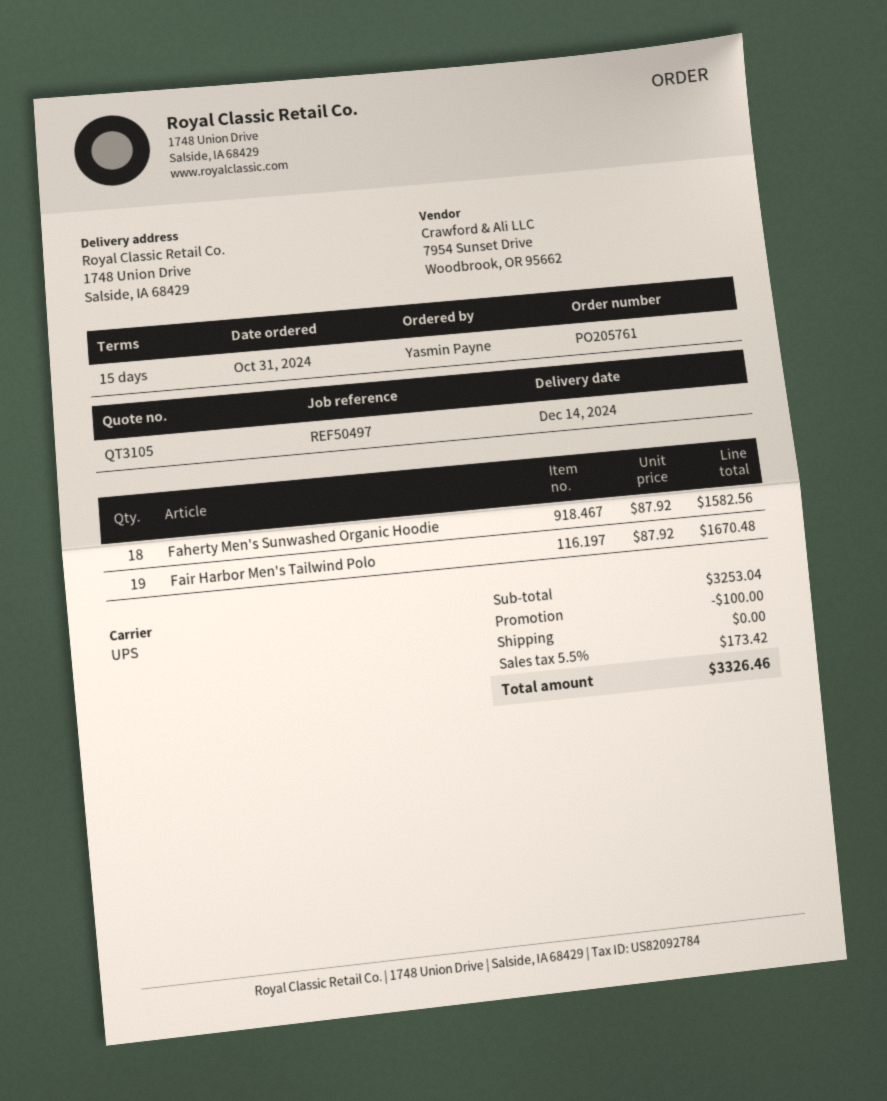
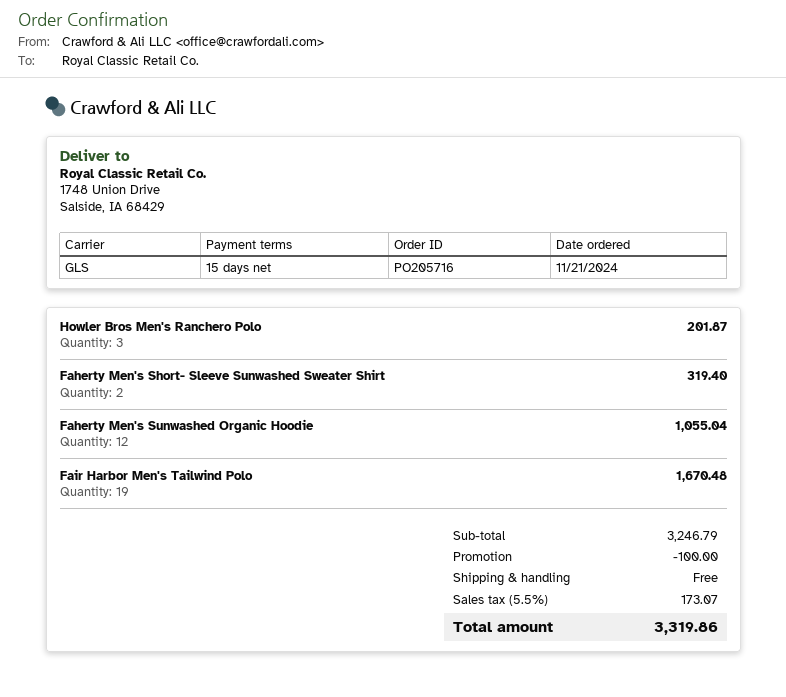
order number: PO205761 -> PO205716
order date: 2024-10-31 -> 2024-11-21
shipping method: UPS -> GLS
Faherty Men's Sunwashed Organic Hoodie: 18 for 1582.56 -> 12 for 1055.04
Howler Bros Men's Ranchero Polo: none -> 3 for 201.87
Faherty Men's Short- Sleeve Sunwashed Sweater Shirt: none -> 2 for 319.40
subtotal: 3253.04 -> 3246.79
tax: 5.5% = 173.42 -> 5.5% = 173.07
total: 3326.46 -> 3319.86

